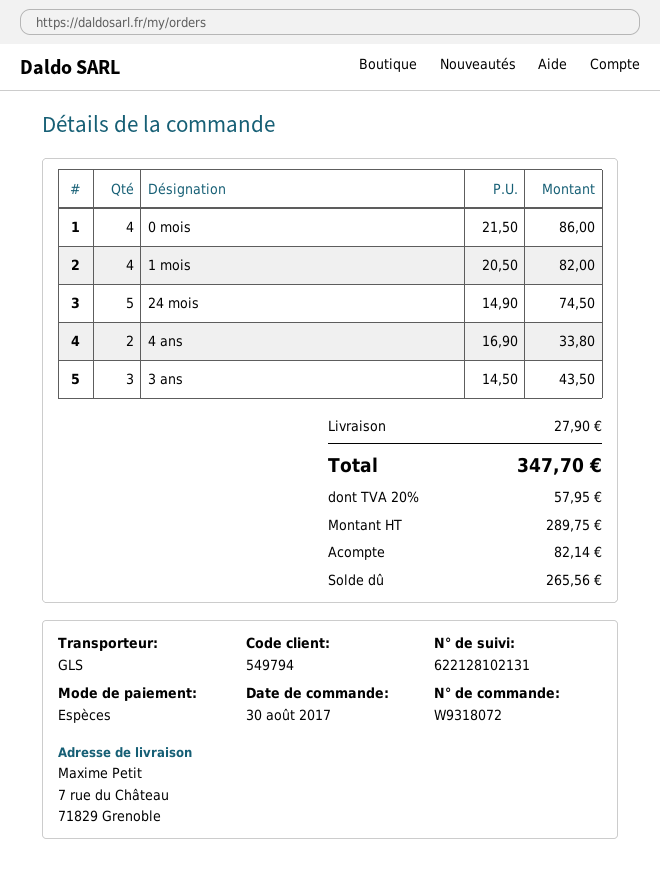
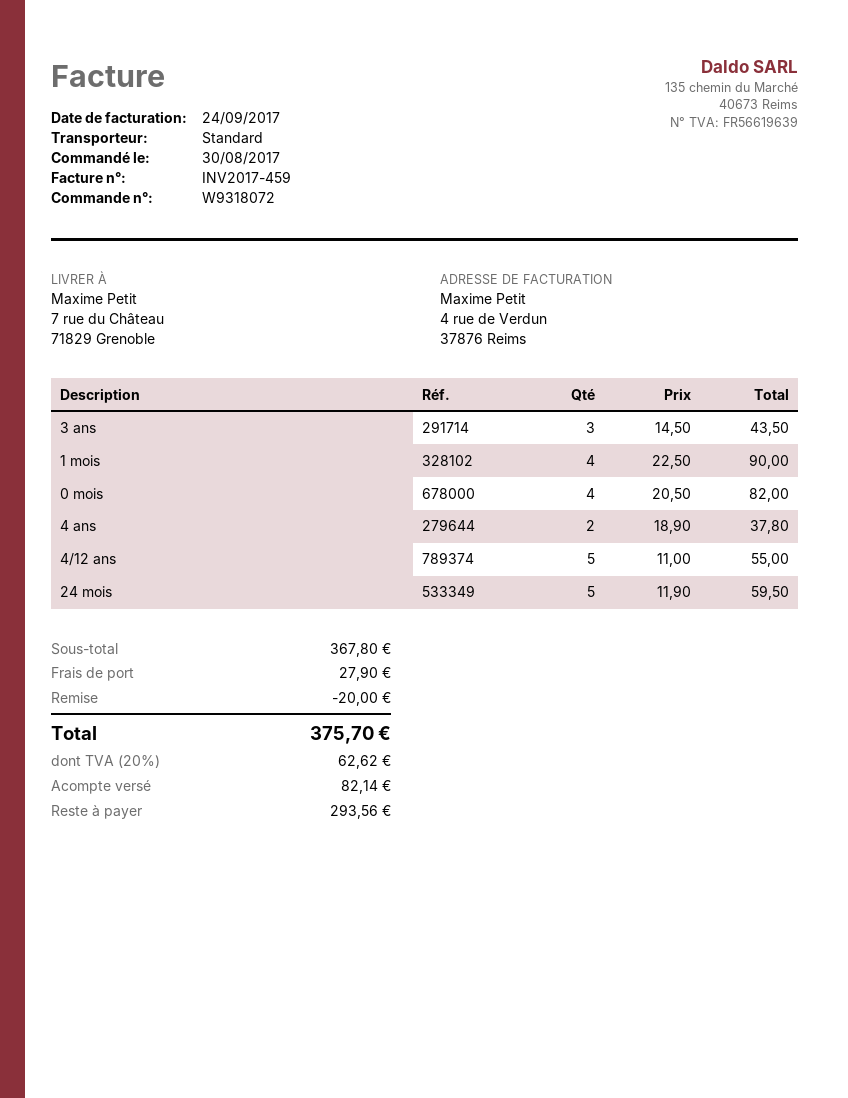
shipping method: GLS -> standard
0 mois: 4 x 21.50 = 86.00 -> 4 x 20.50 = 82.00
1 mois: 4 x 20.50 = 82.00 -> 4 x 22.50 = 90.00
24 mois: 5 x 14.90 = 74.50 -> 5 x 11.90 = 59.50
4 ans: 2 x 16.90 = 33.80 -> 2 x 18.90 = 37.80
4/12 ans: none -> 5 x 11.00 = 55.00
discount: none -> 20.00
tax: 20% = 57.95 -> 20% = 62.62
total: 347.70 -> 375.70
balance: 265.56 -> 293.56

